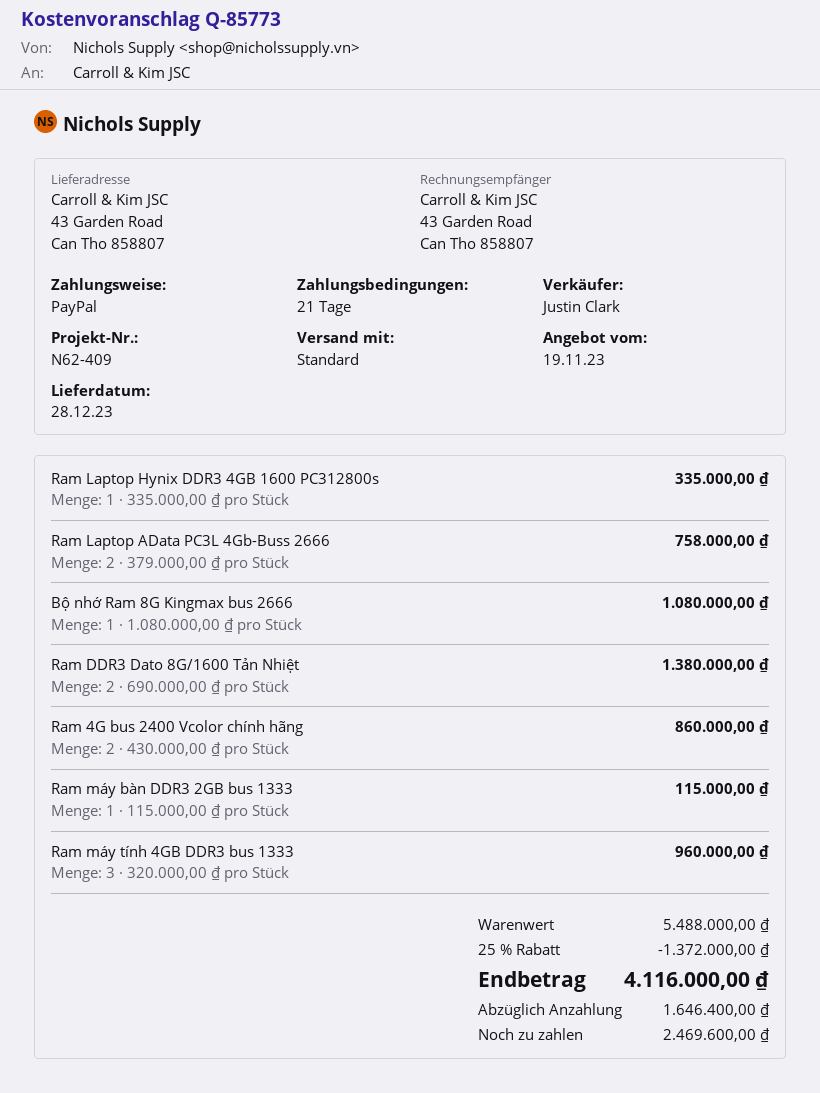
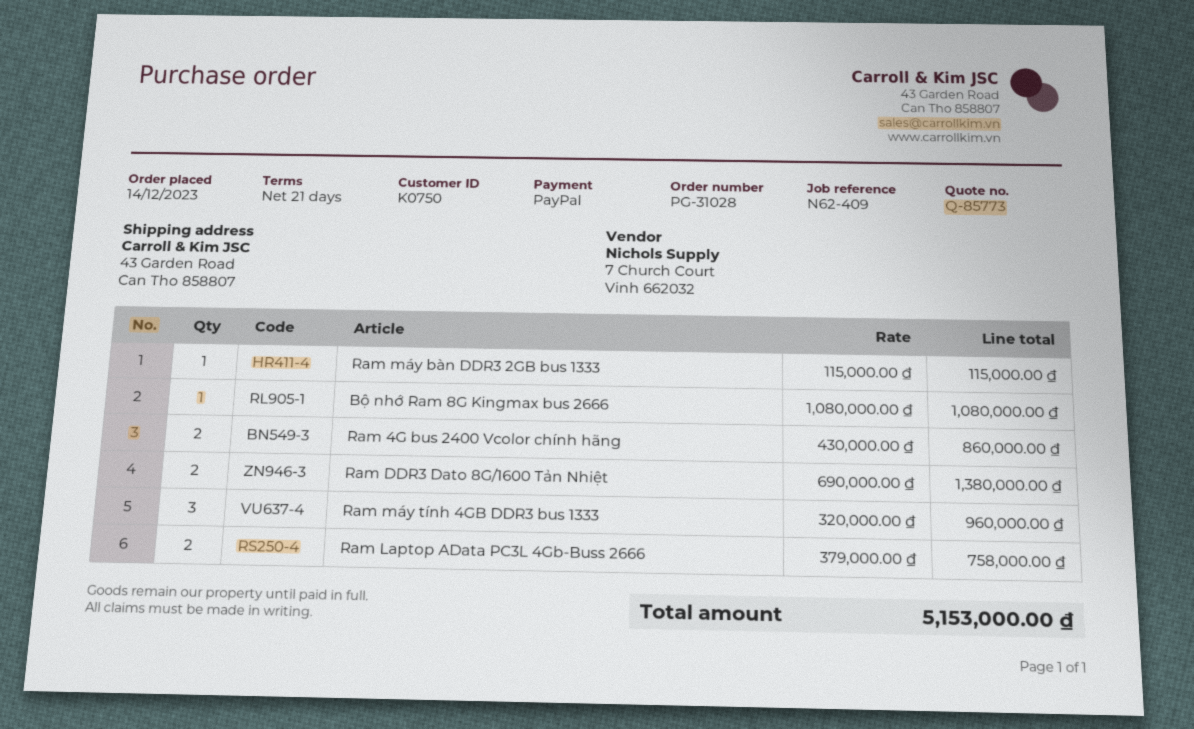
Ram Laptop Hynix DDR3 4GB 1600 PC312800s: 1 x 335000.00 = 335000.00 -> none
discount: 25% = 1372000.00 -> none
total: 4116000.00 -> 5153000.00

